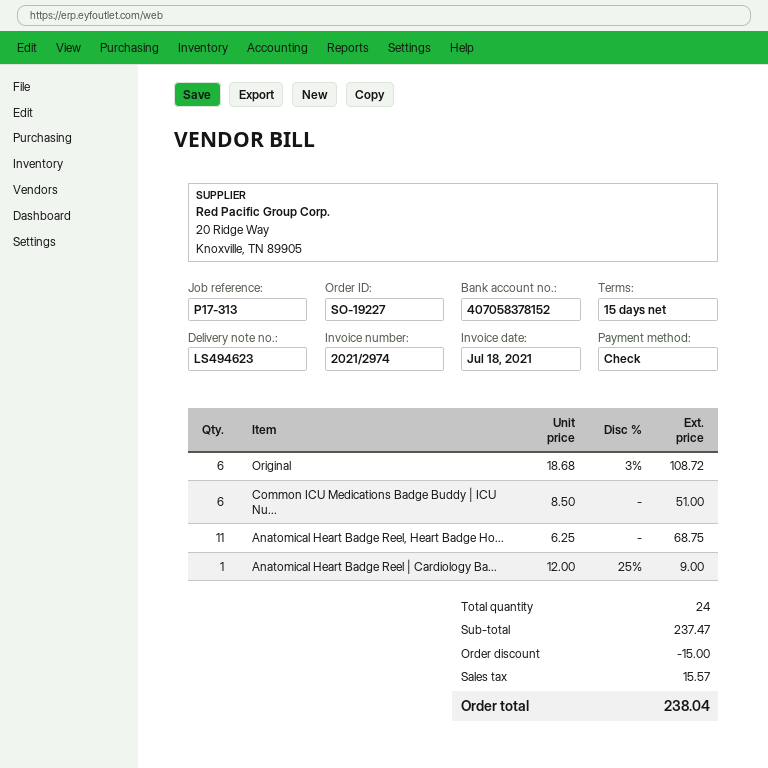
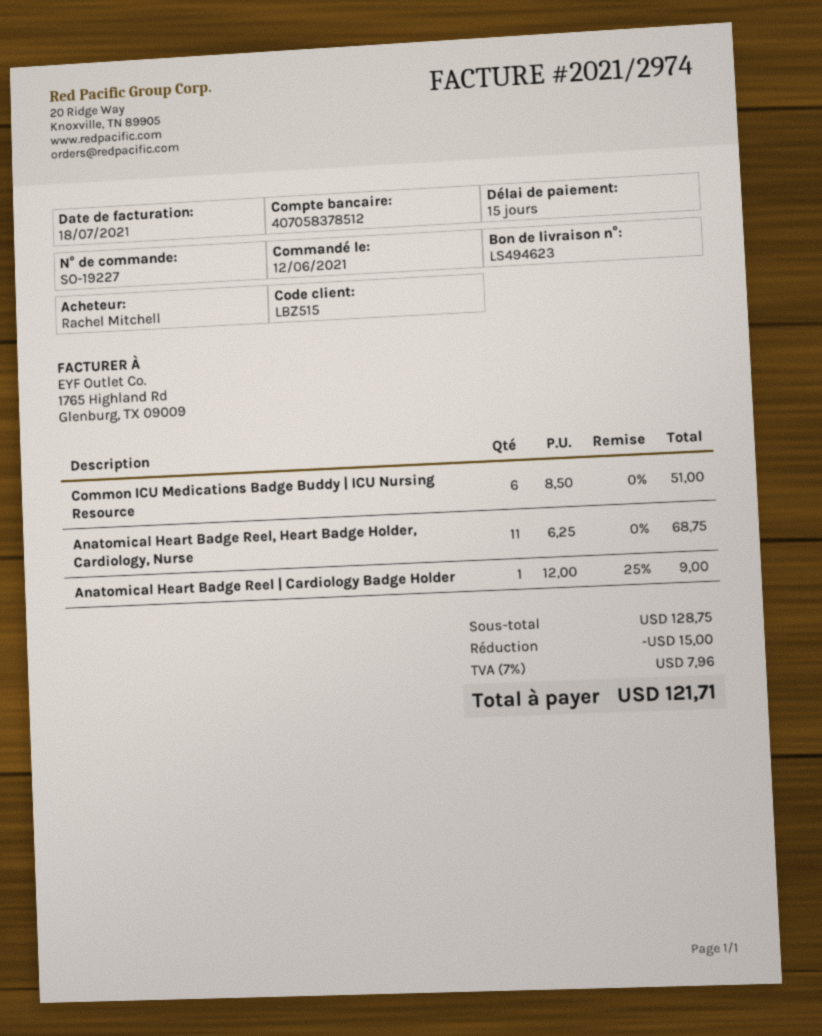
bank account: 407058378152 -> 407058378512
Original: 6 x 18.68 - 3% = 108.72 -> none
subtotal: 237.47 -> 128.75
tax: 15.57 -> 7.96
total: 238.04 -> 121.71

